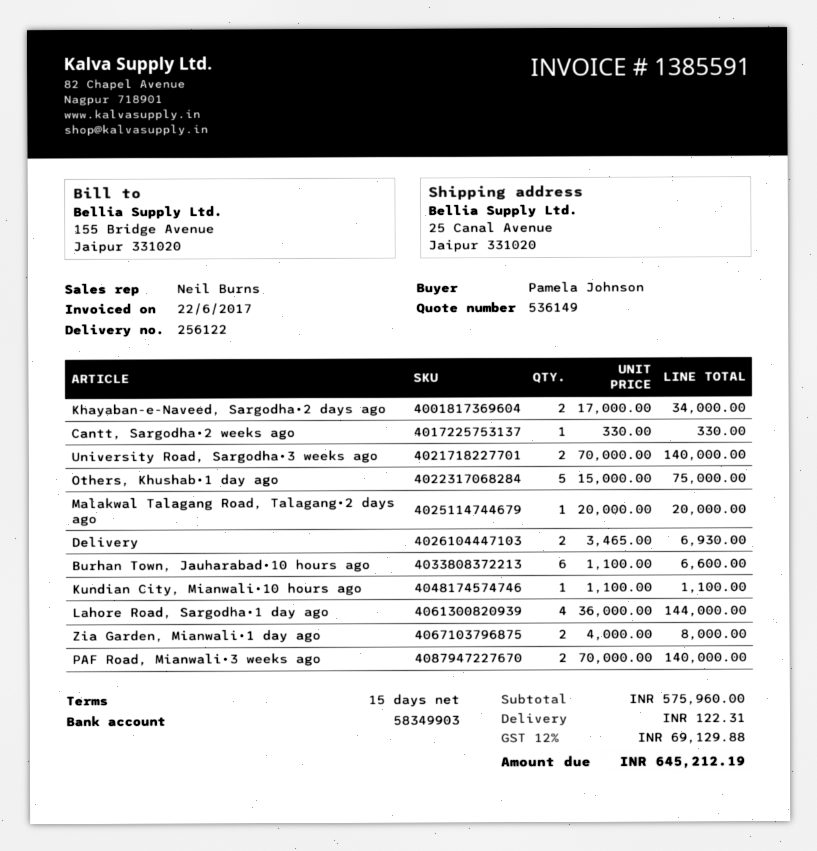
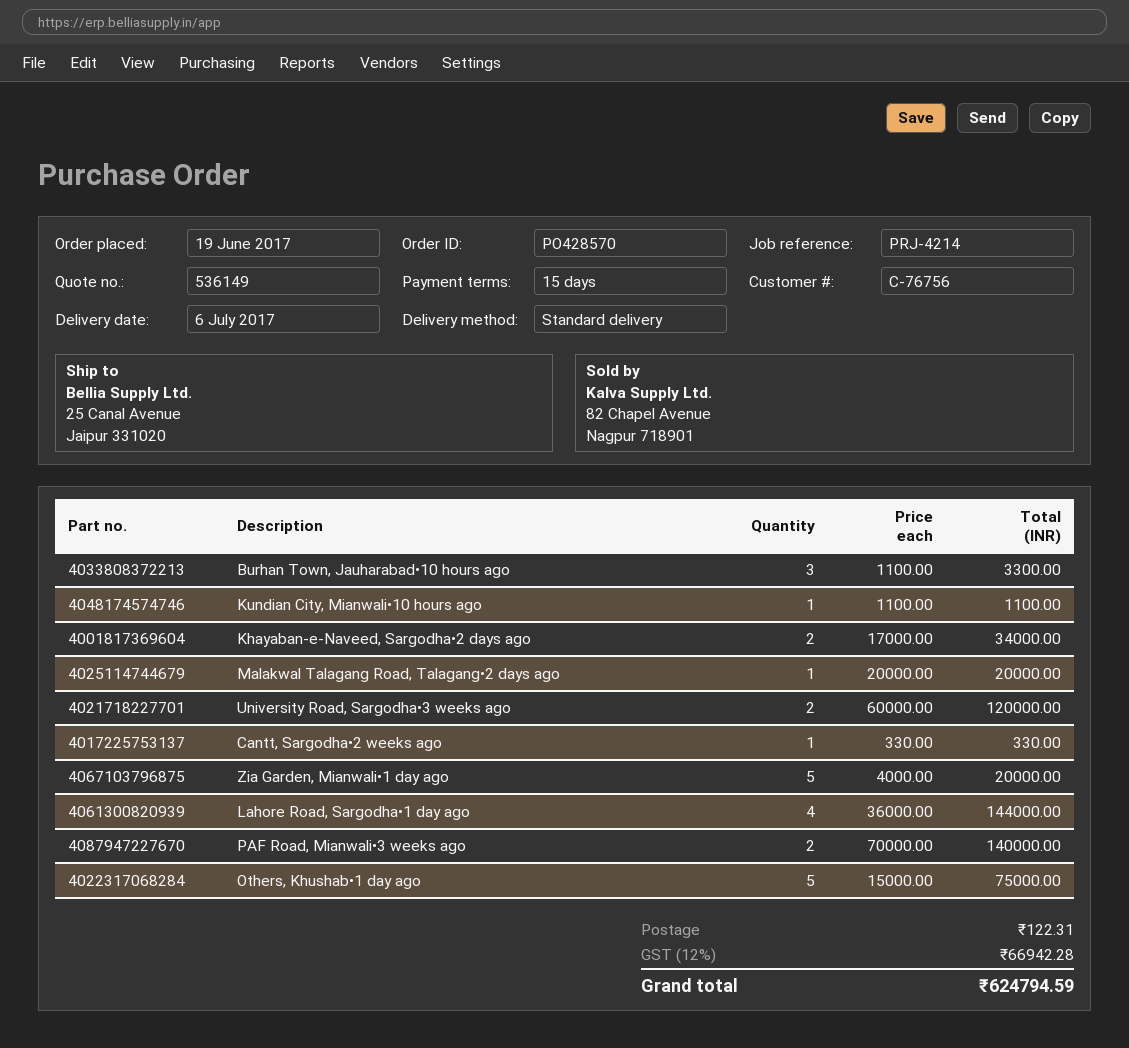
University Road, Sargodha•3 weeks ago: 2 x 70000.00 = 140000.00 -> 2 x 60000.00 = 120000.00
Delivery: 2 x 3465.00 = 6930.00 -> none
Burhan Town, Jauharabad•10 hours ago: 6 x 1100.00 = 6600.00 -> 3 x 1100.00 = 3300.00
Zia Garden, Mianwali•1 day ago: 2 x 4000.00 = 8000.00 -> 5 x 4000.00 = 20000.00
tax: 12% = 69129.88 -> 12% = 66942.28
total: 645212.19 -> 624794.59

